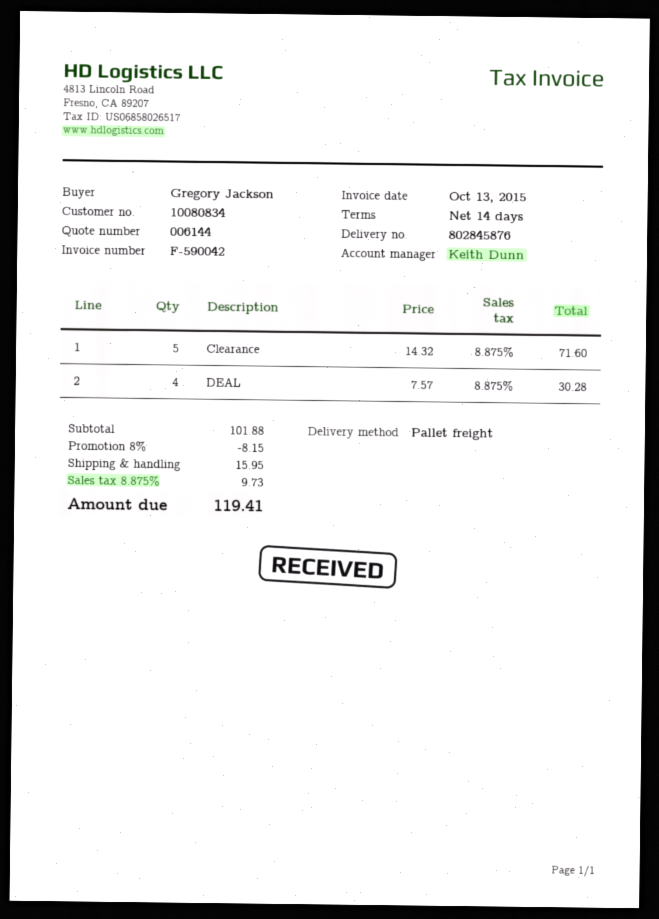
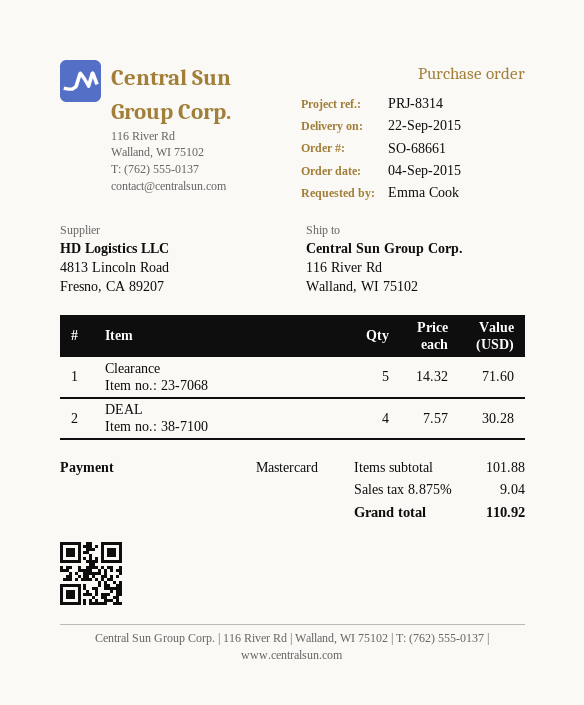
ordered by: Gregory Jackson -> Emma Cook
discount: 8% = 8.15 -> none
shipping: 15.95 -> none
tax: 8.875% = 9.73 -> 8.875% = 9.04
total: 119.41 -> 110.92

